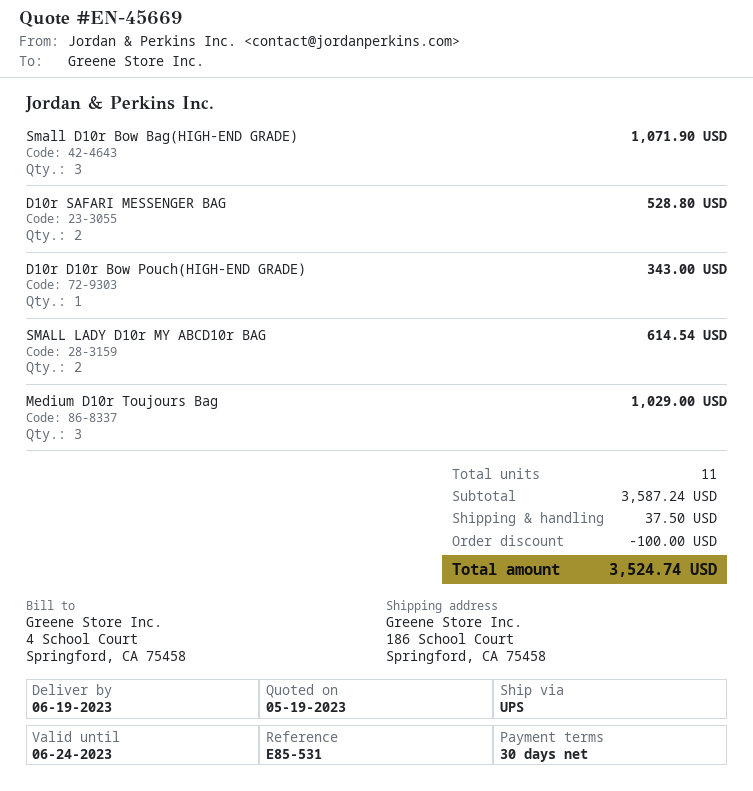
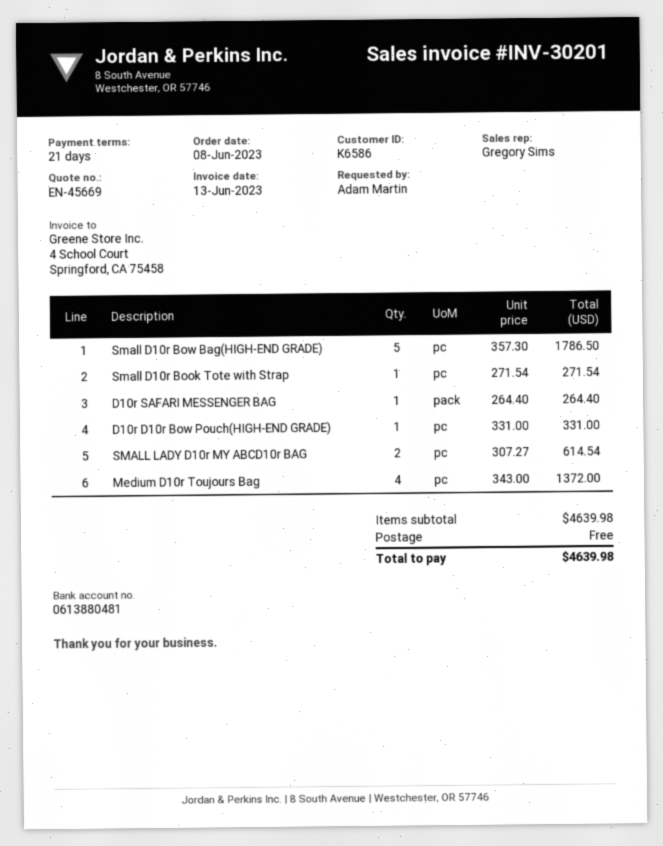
payment terms: 30 days -> 21 days
Small D10r Bow Bag(HIGH-END GRADE): 3 for 1071.90 -> 5 for 1786.50
D10r SAFARI MESSENGER BAG: 2 for 528.80 -> 1 for 264.40
D10r D10r Bow Pouch(HIGH-END GRADE): 1 for 343.00 -> 1 for 331.00
Medium D10r Toujours Bag: 3 for 1029.00 -> 4 for 1372.00
Small D10r Book Tote with Strap: none -> 1 for 271.54
subtotal: 3587.24 -> 4639.98
discount: 100.00 -> none
shipping: 37.50 -> 0.00
total: 3524.74 -> 4639.98

